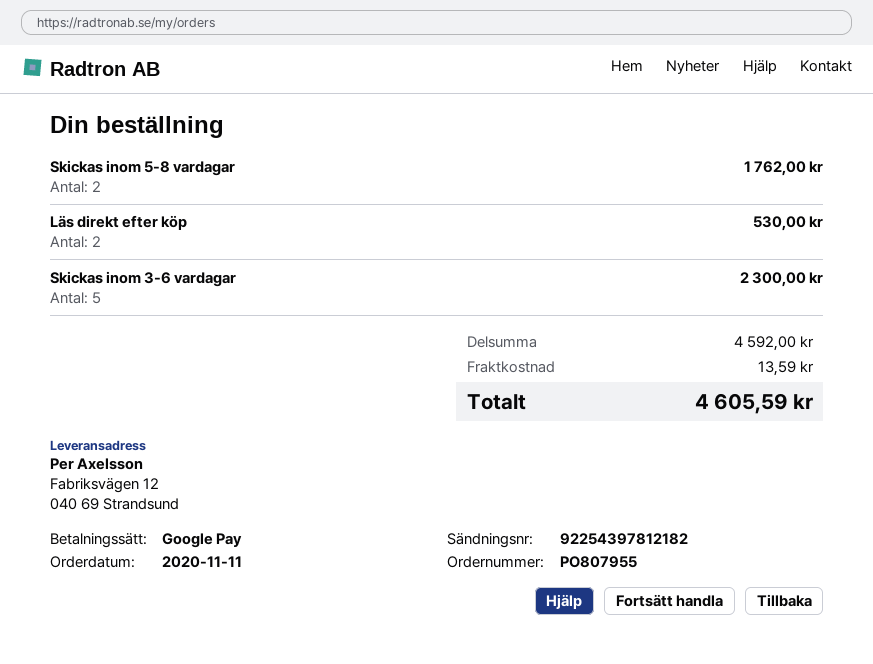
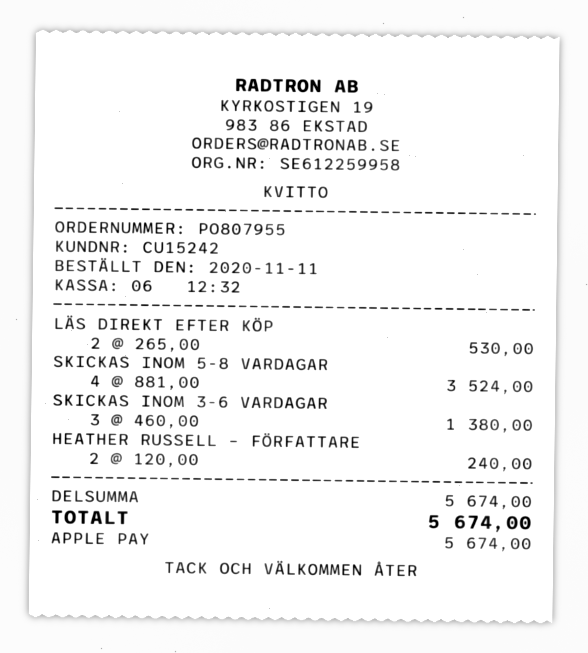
payment method: Google Pay -> Apple Pay
Skickas inom 5-8 vardagar: 2 for 1762.00 -> 4 for 3524.00
Skickas inom 3-6 vardagar: 5 for 2300.00 -> 3 for 1380.00
HEATHER RUSSELL – FÖRFATTARE: none -> 2 for 240.00
subtotal: 4592.00 -> 5674.00
shipping: 13.59 -> none
total: 4605.59 -> 5674.00

